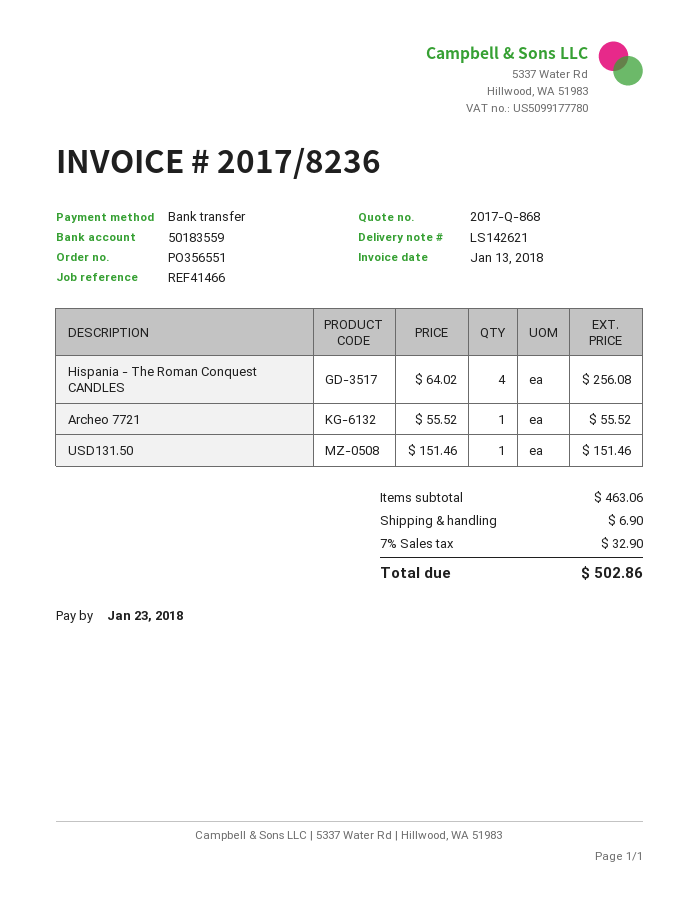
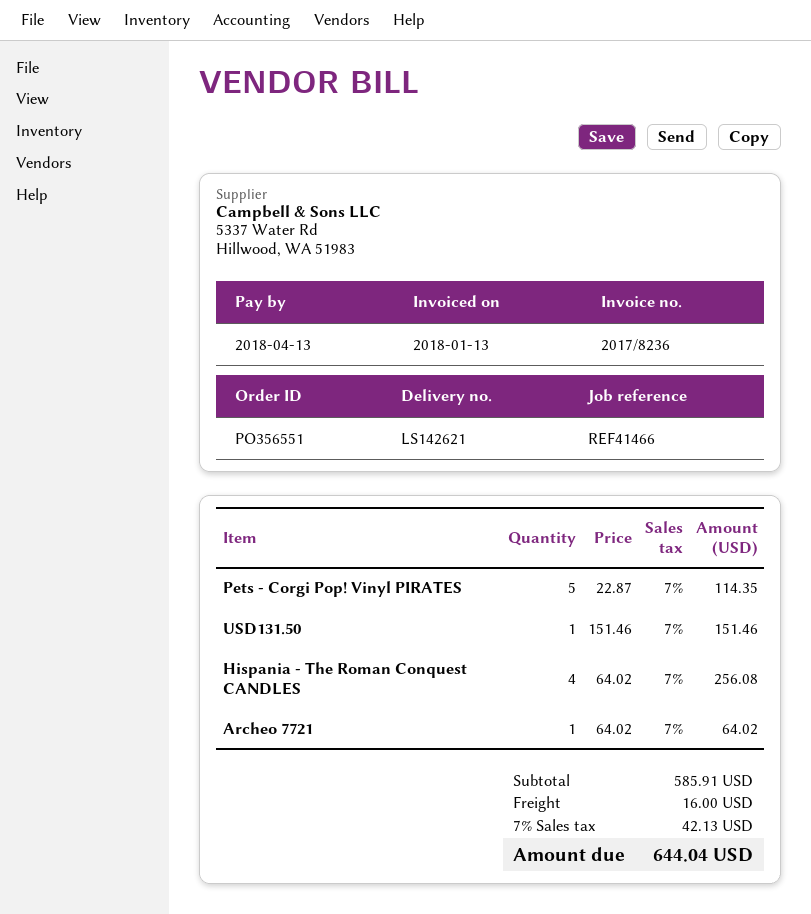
due date: 2018-01-23 -> 2018-04-13
Archeo 7721: 1 x 55.52 = 55.52 -> 1 x 64.02 = 64.02
Pets - Corgi Pop! Vinyl PIRATES: none -> 5 x 22.87 = 114.35
subtotal: 463.06 -> 585.91
shipping: 6.90 -> 16.00
tax: 7% = 32.90 -> 7% = 42.13
total: 502.86 -> 644.04

